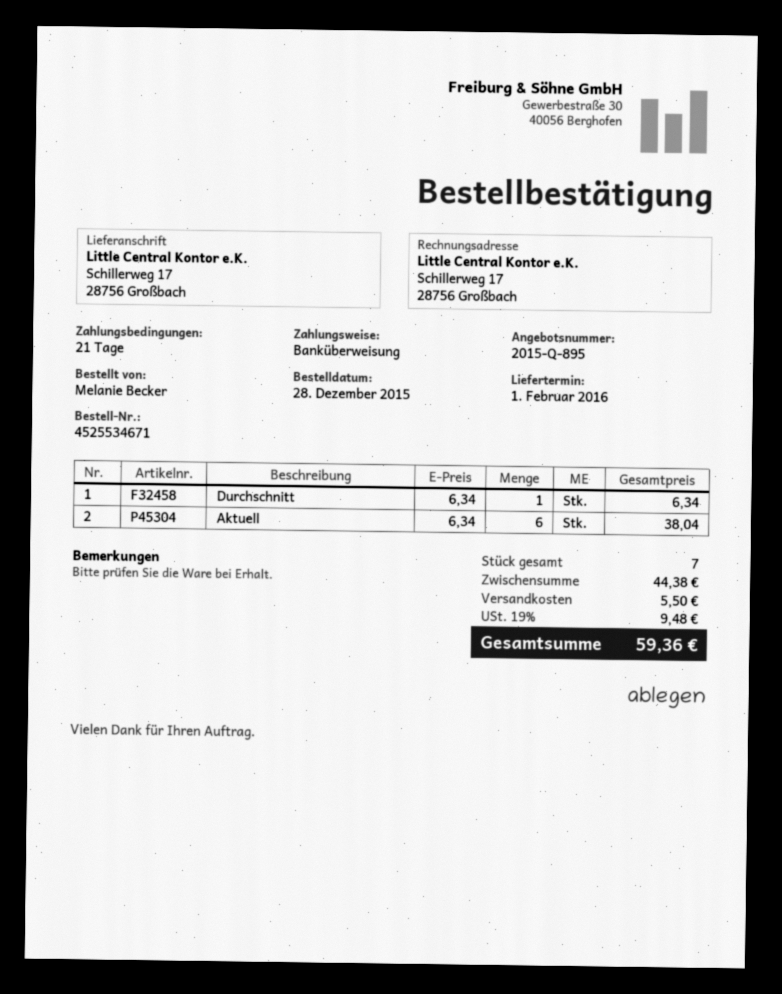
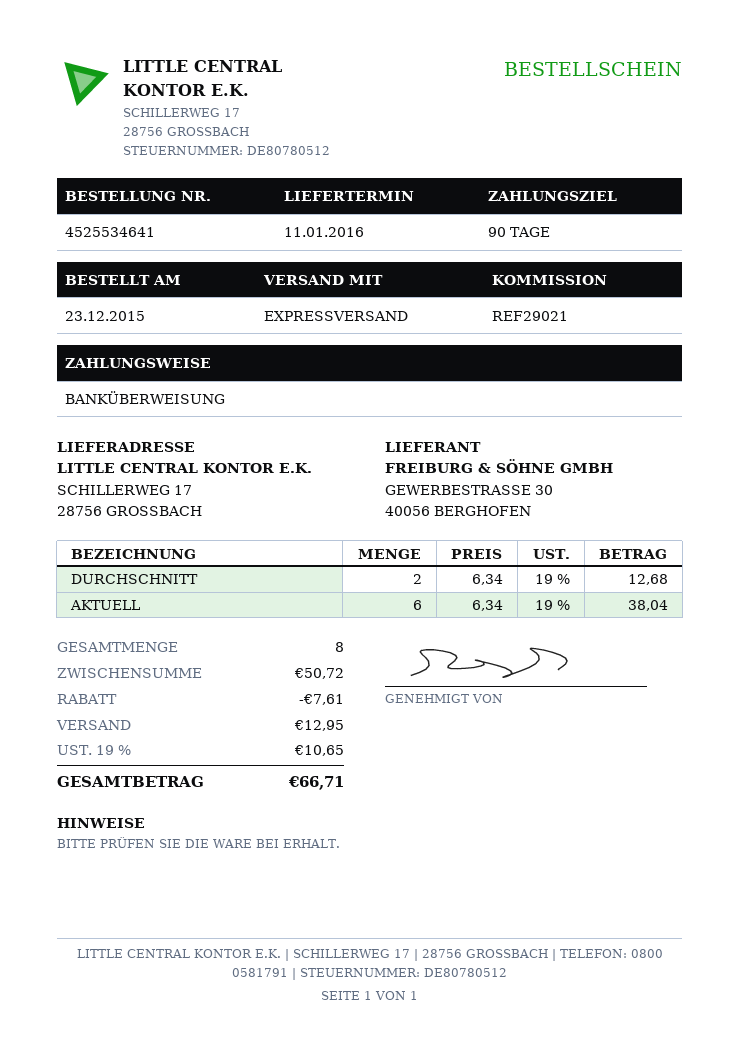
order number: 4525534671 -> 4525534641
order date: 2015-12-28 -> 2015-12-23
delivery date: 2016-02-01 -> 2016-01-11
payment terms: 21 days -> 90 days
Durchschnitt: 1 x 6.34 = 6.34 -> 2 x 6.34 = 12.68
total quantity: 7 -> 8
subtotal: 44.38 -> 50.72
discount: none -> 7.61
shipping: 5.50 -> 12.95
tax: 19% = 9.48 -> 19% = 10.65
total: 59.36 -> 66.71

